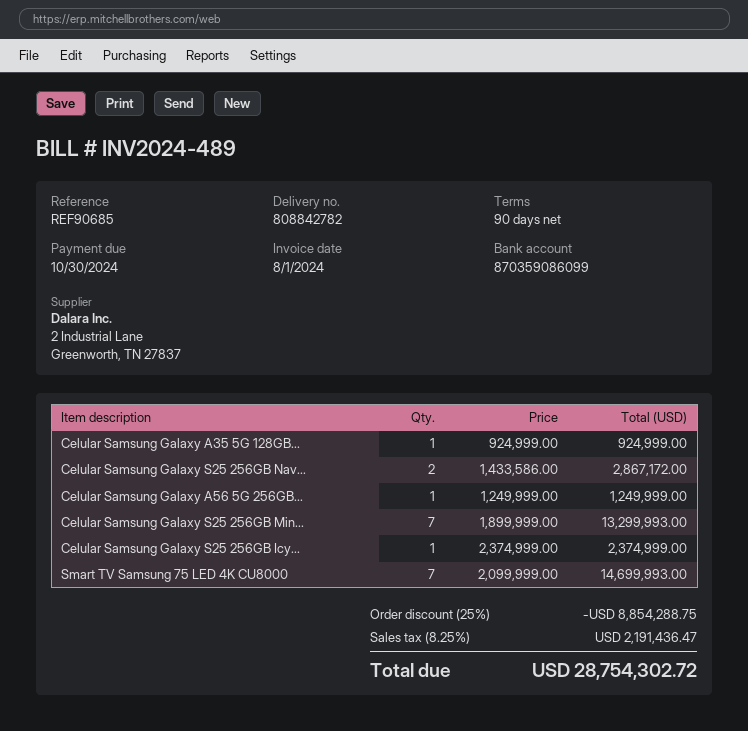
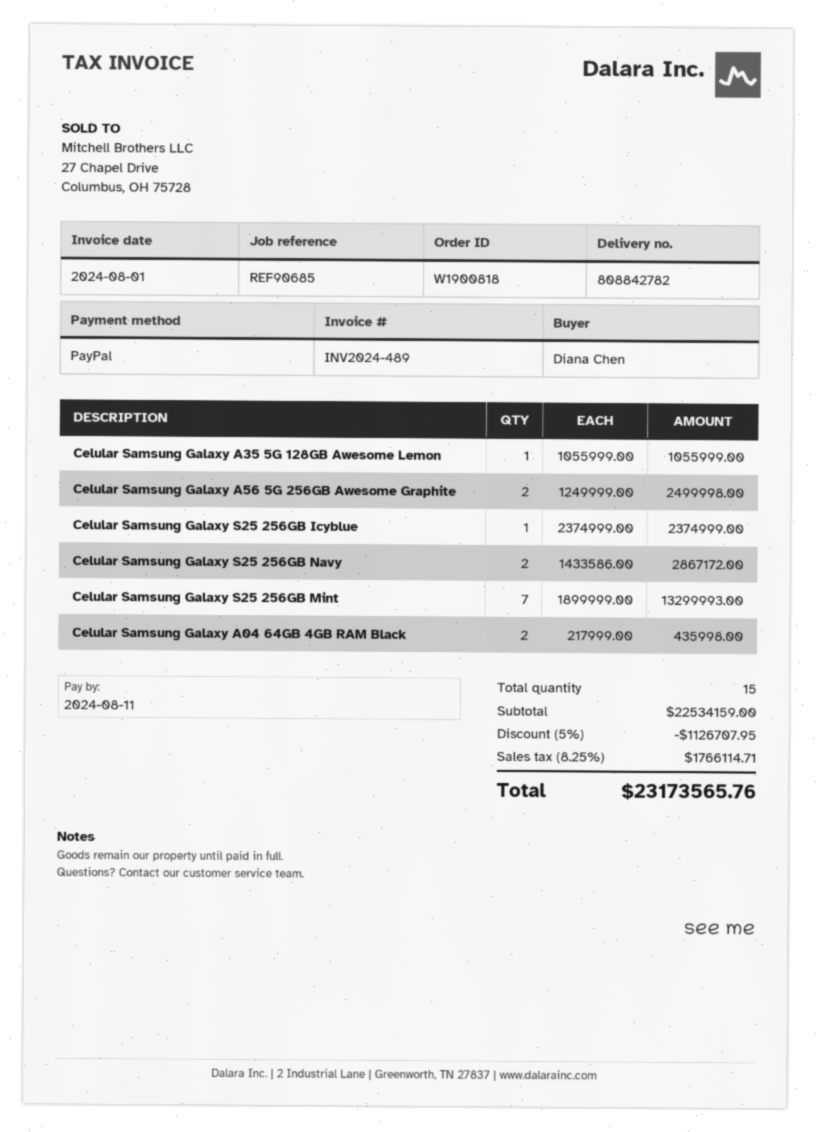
due date: 2024-10-30 -> 2024-08-11
Celular Samsung Galaxy A35 5G 128GB...: 1 x 924999.00 = 924999.00 -> 1 x 1055999.00 = 1055999.00
Celular Samsung Galaxy A56 5G 256GB...: 1 x 1249999.00 = 1249999.00 -> 2 x 1249999.00 = 2499998.00
Smart TV Samsung 75 LED 4K CU8000: 7 x 2099999.00 = 14699993.00 -> none
Celular Samsung Galaxy A04 64GB 4GB RAM Black: none -> 2 x 217999.00 = 435998.00
discount: 25% = 8854288.75 -> 5% = 1126707.95
tax: 8.25% = 2191436.47 -> 8.25% = 1766114.71
total: 28754302.72 -> 23173565.76

